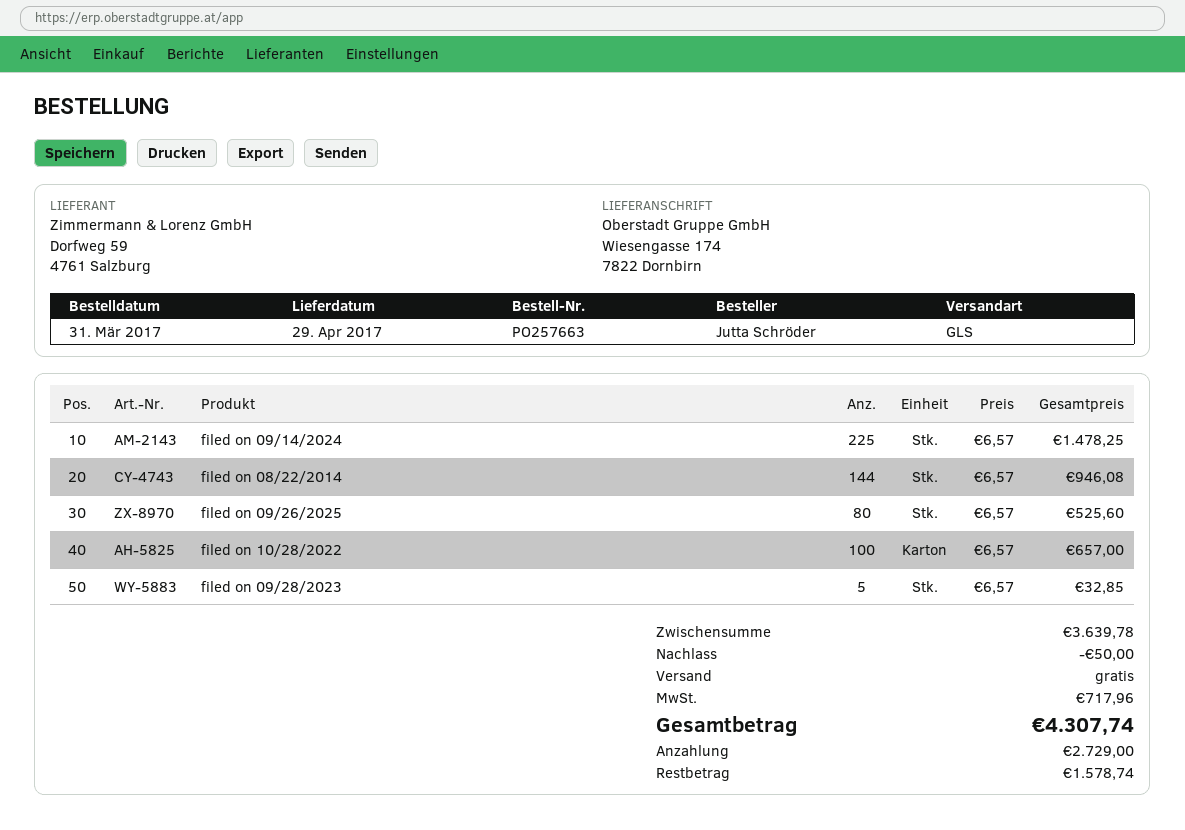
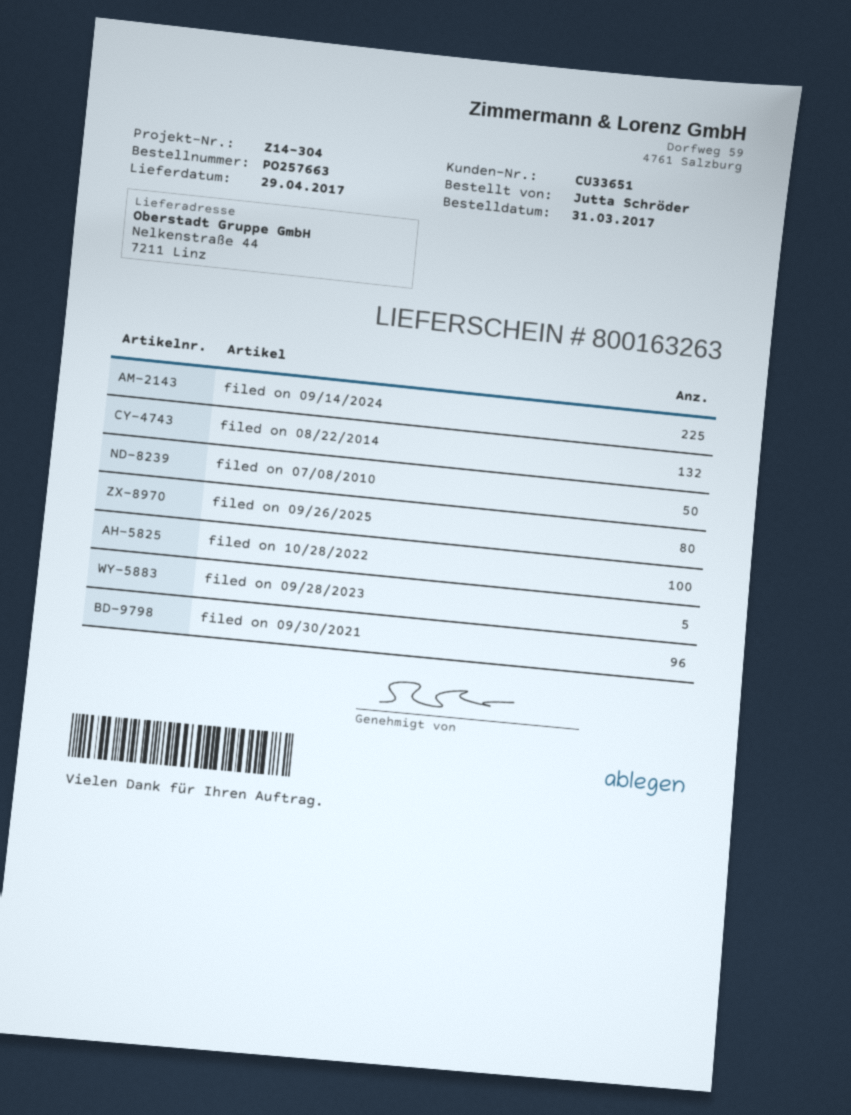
ship to: Wiesengasse 174, 7822 Dornbirn -> Nelkenstraße 44, 7211 Linz
filed on 08/22/2014: 144 -> 132
filed on 07/08/2010: none -> 50
filed on 09/30/2021: none -> 96

